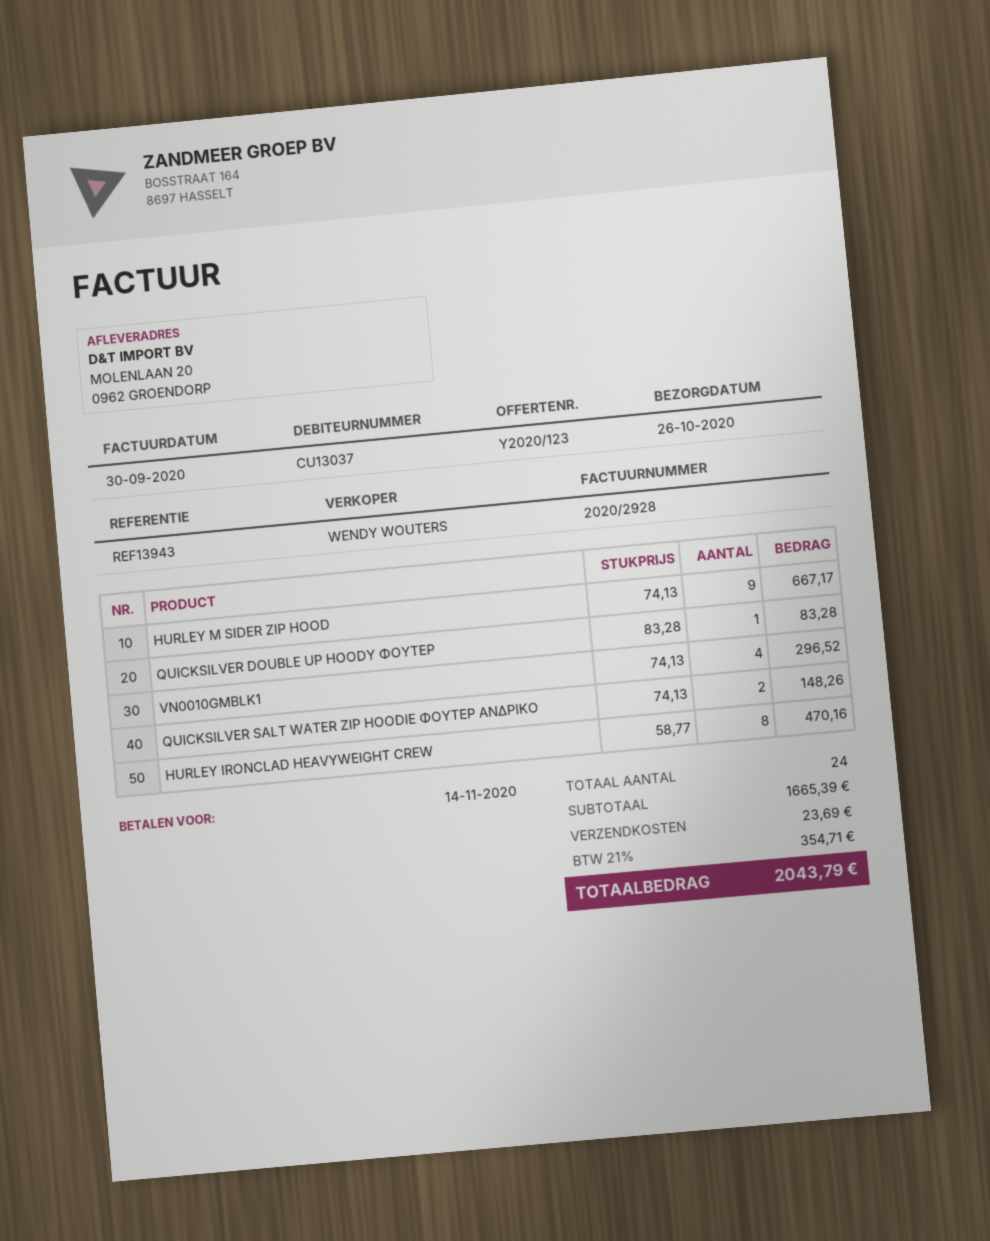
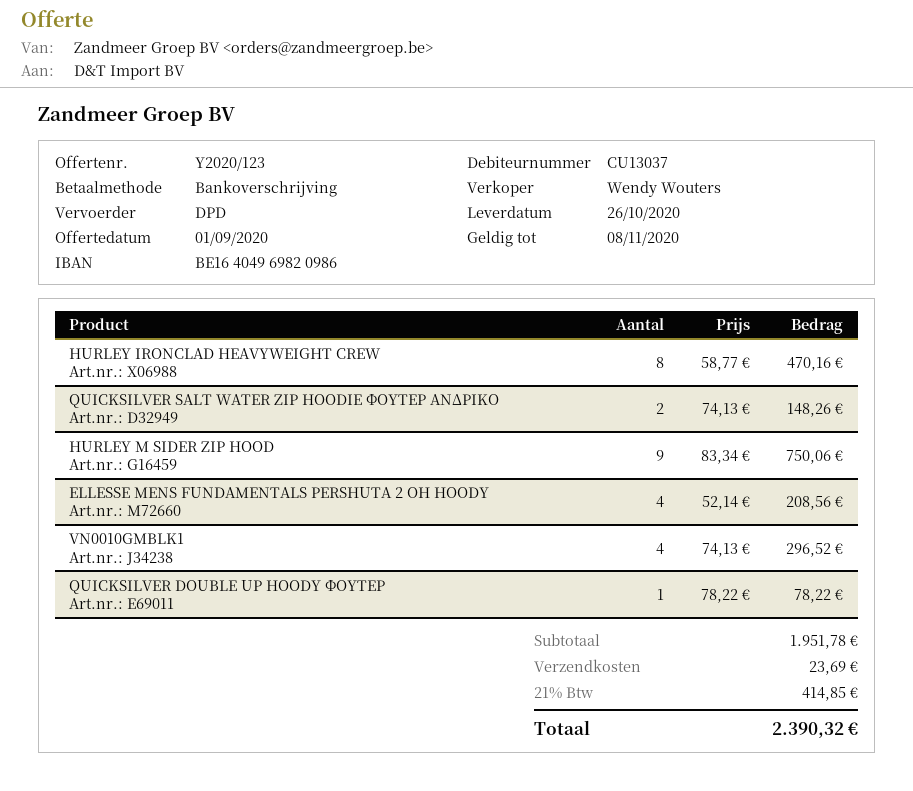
HURLEY M SIDER ZIP HOOD: 9 x 74.13 = 667.17 -> 9 x 83.34 = 750.06
QUICKSILVER DOUBLE UP HOODY ΦΟΥΤΕΡ: 1 x 83.28 = 83.28 -> 1 x 78.22 = 78.22
ELLESSE MENS FUNDAMENTALS PERSHUTA 2 OH HOODY: none -> 4 x 52.14 = 208.56
subtotal: 1665.39 -> 1951.78
tax: 21% = 354.71 -> 21% = 414.85
total: 2043.79 -> 2390.32

